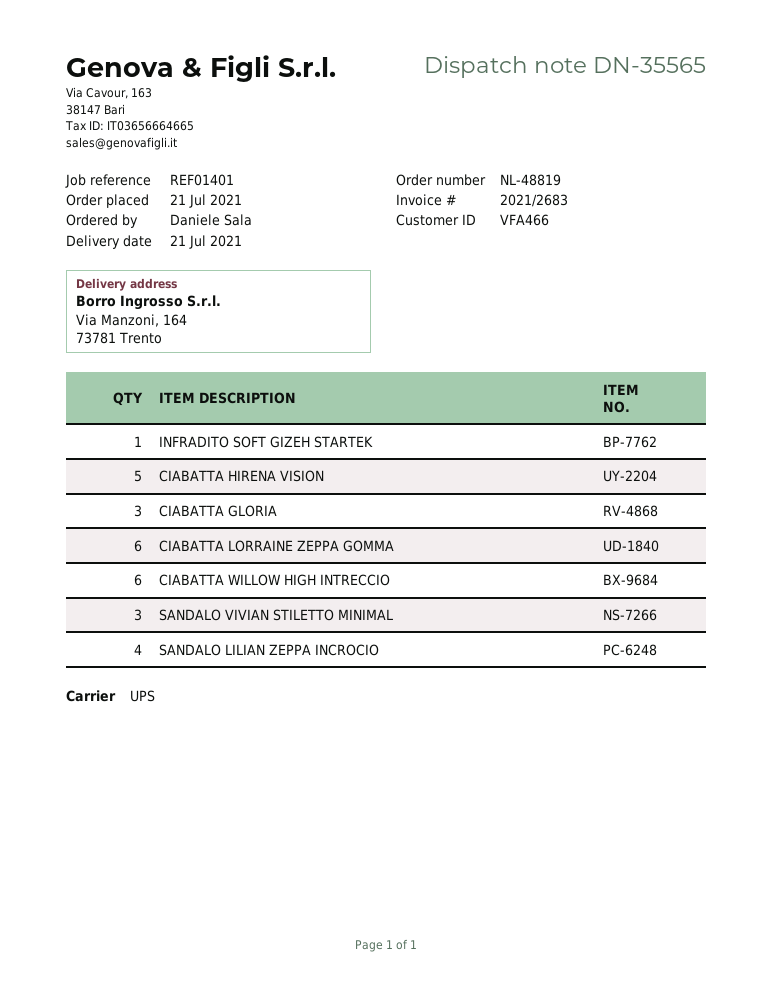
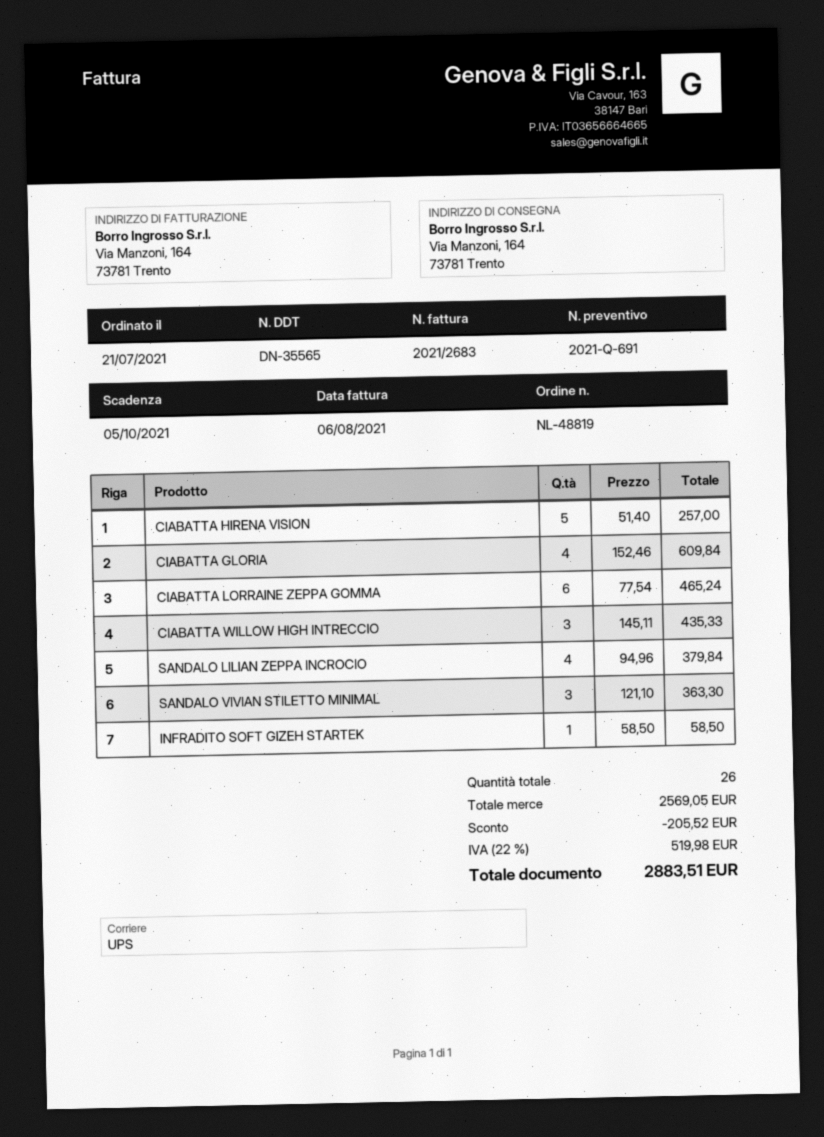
CIABATTA GLORIA: 3 -> 4
CIABATTA WILLOW HIGH INTRECCIO: 6 -> 3

